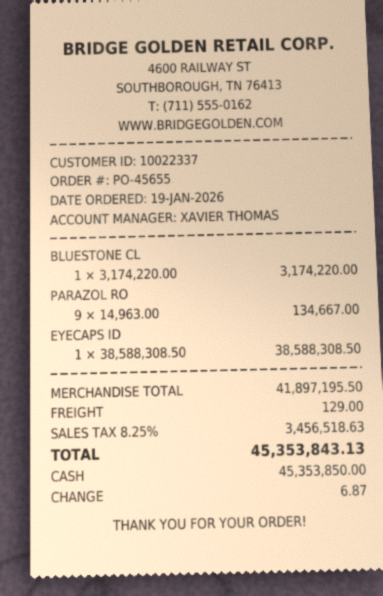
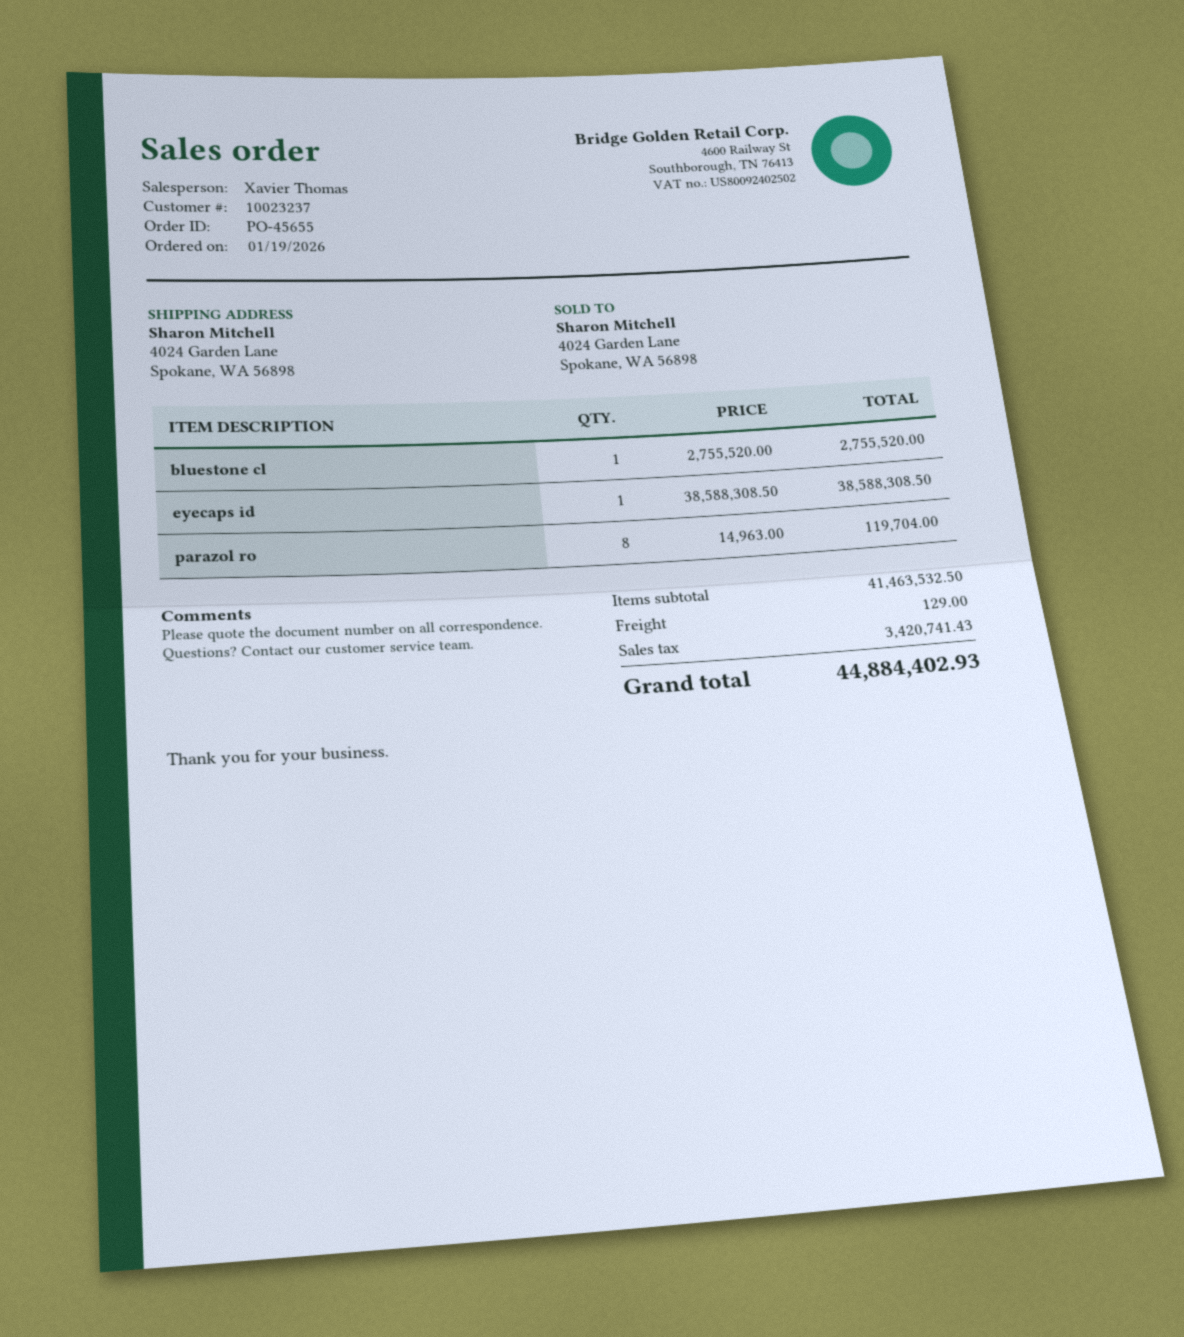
customer number: 10022337 -> 10023237
BLUESTONE CL: 1 x 3174220.00 = 3174220.00 -> 1 x 2755520.00 = 2755520.00
PARAZOL RO: 9 x 14963.00 = 134667.00 -> 8 x 14963.00 = 119704.00
subtotal: 41897195.50 -> 41463532.50
tax: 3456518.63 -> 3420741.43
total: 45353843.13 -> 44884402.93

